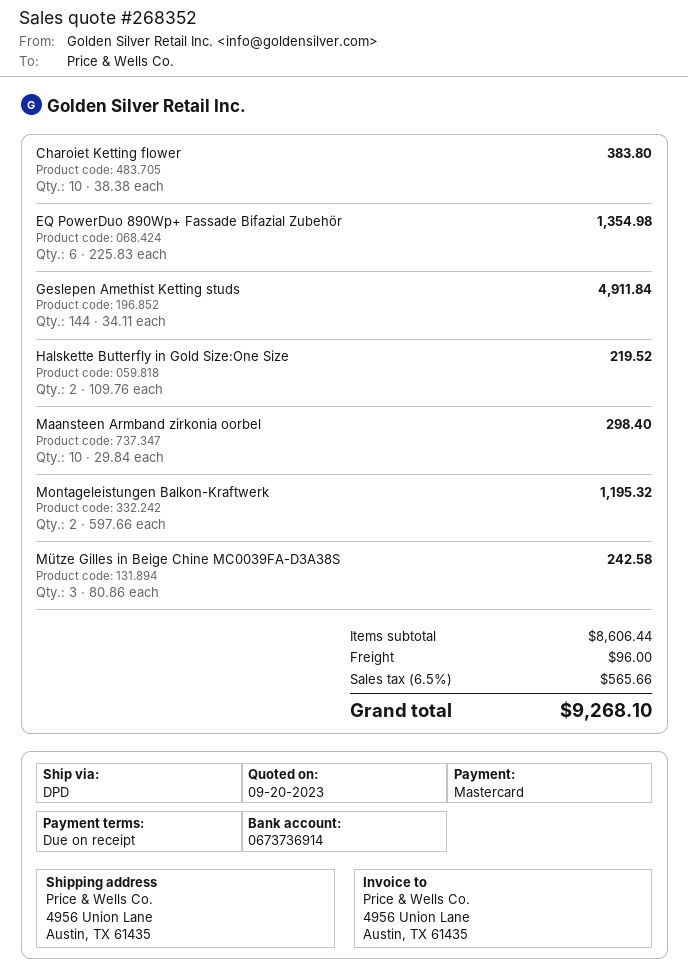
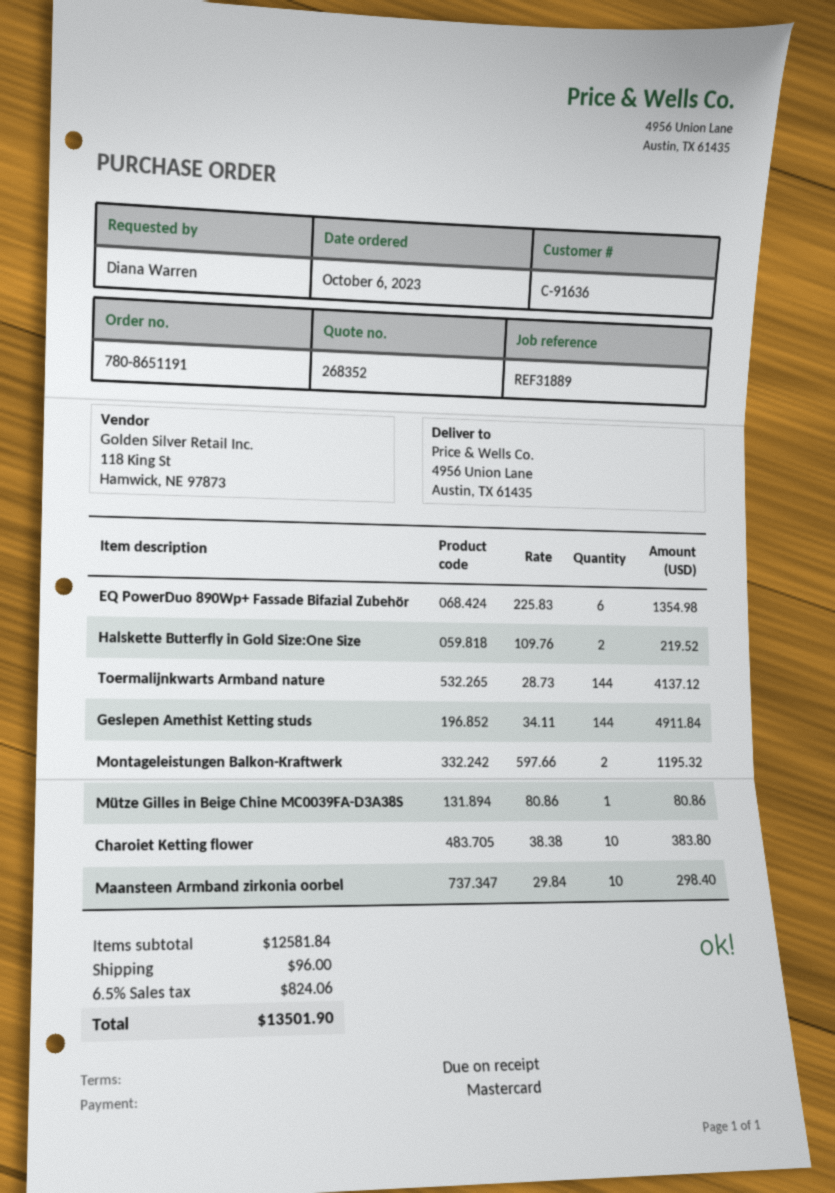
Mütze Gilles in Beige Chine MC0039FA-D3A38S: 3 x 80.86 = 242.58 -> 1 x 80.86 = 80.86
Toermalijnkwarts Armband nature: none -> 144 x 28.73 = 4137.12
subtotal: 8606.44 -> 12581.84
tax: 6.5% = 565.66 -> 6.5% = 824.06
total: 9268.10 -> 13501.90

